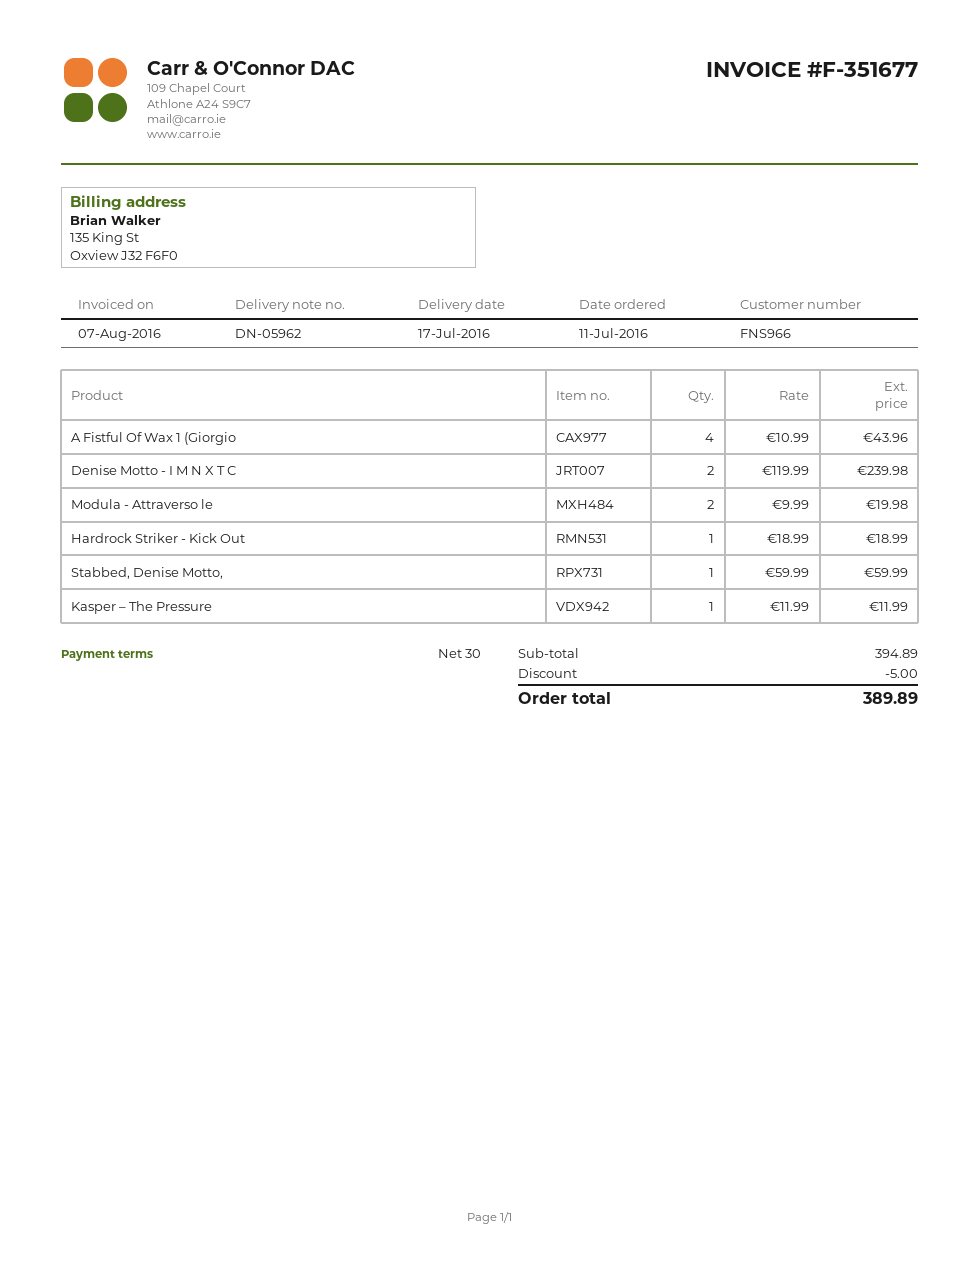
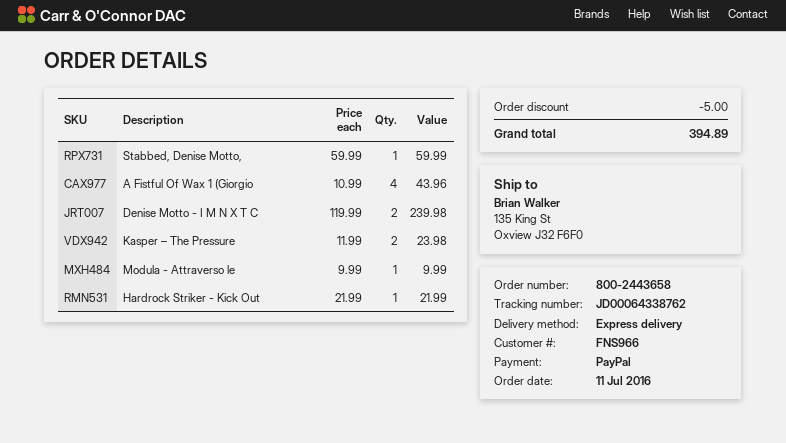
Modula - Attraverso le: 2 x 9.99 = 19.98 -> 1 x 9.99 = 9.99
Hardrock Striker - Kick Out: 1 x 18.99 = 18.99 -> 1 x 21.99 = 21.99
Kasper – The Pressure: 1 x 11.99 = 11.99 -> 2 x 11.99 = 23.98
total: 389.89 -> 394.89

